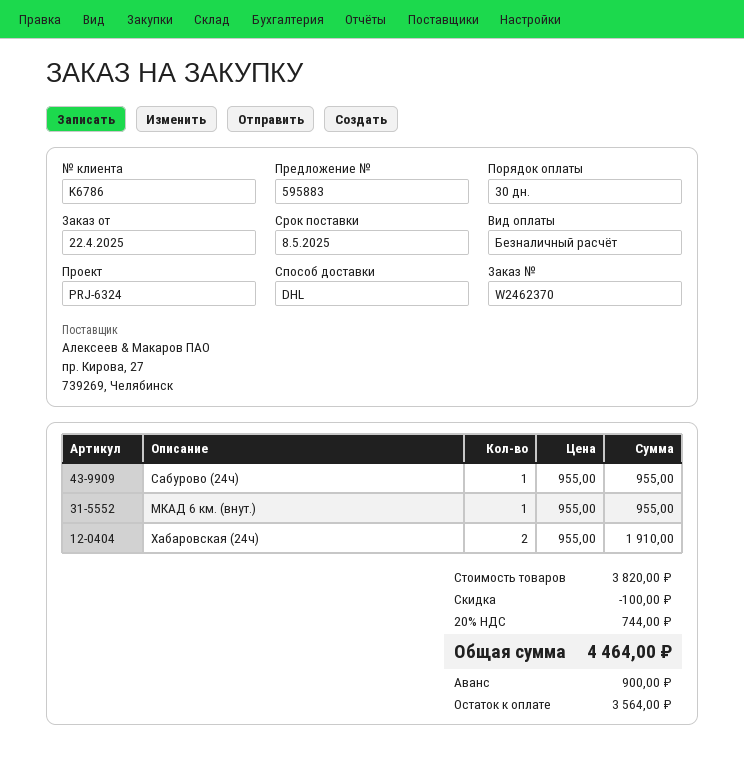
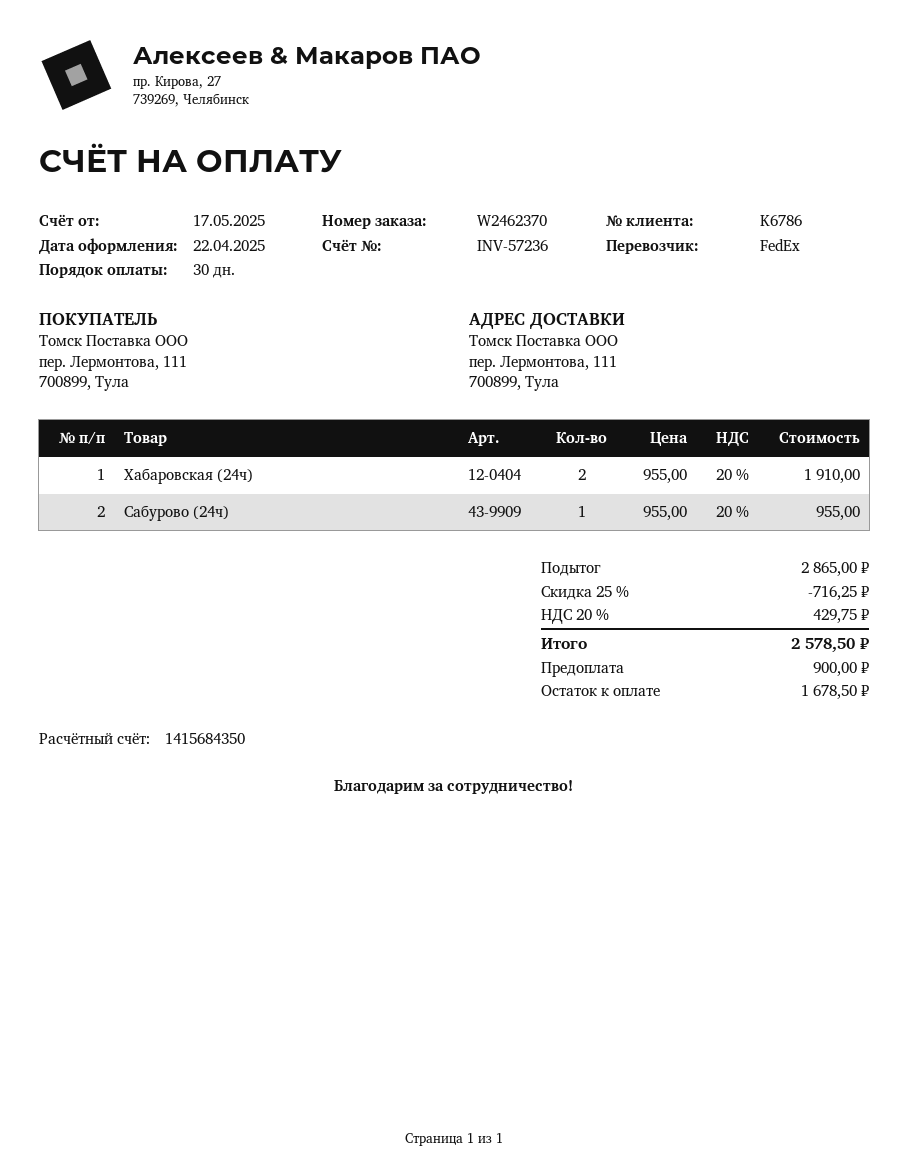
shipping method: DHL -> FedEx
МКАД 6 км. (внут.): 1 x 955.00 = 955.00 -> none
subtotal: 3820.00 -> 2865.00
discount: 100.00 -> 716.25
tax: 20% = 744.00 -> 20% = 429.75
total: 4464.00 -> 2578.50
balance: 3564.00 -> 1678.50

